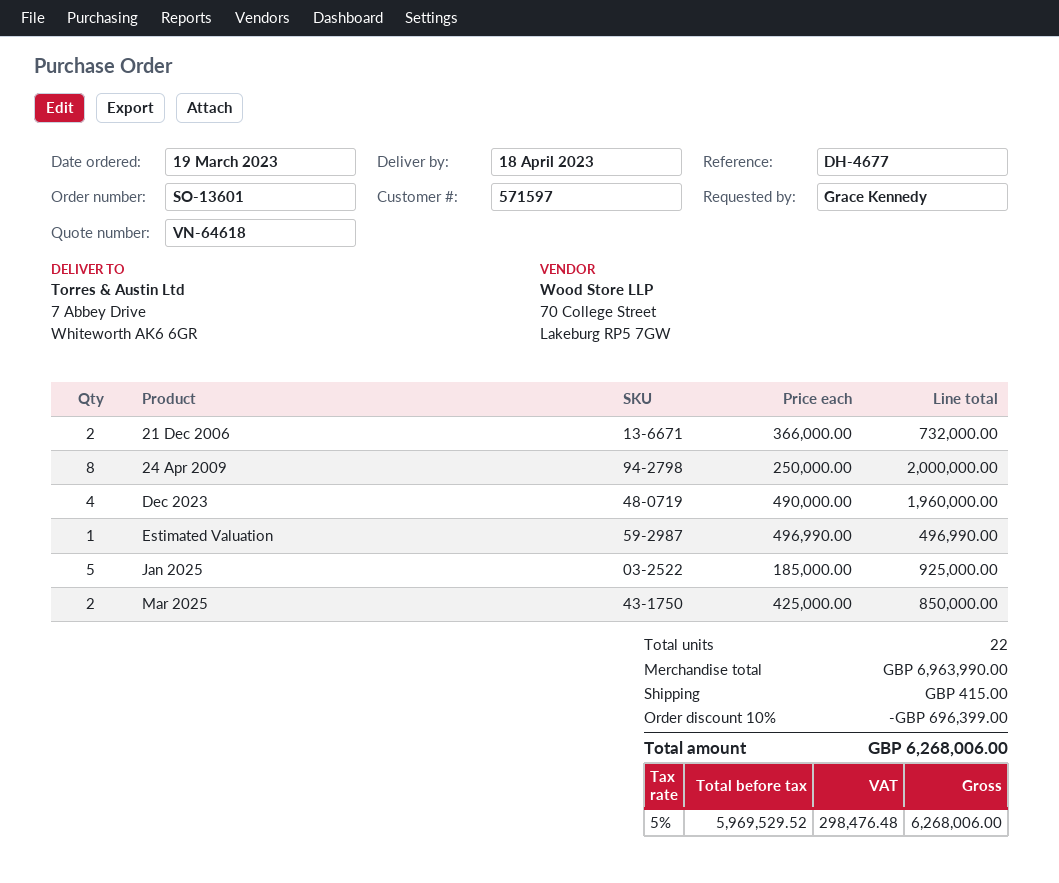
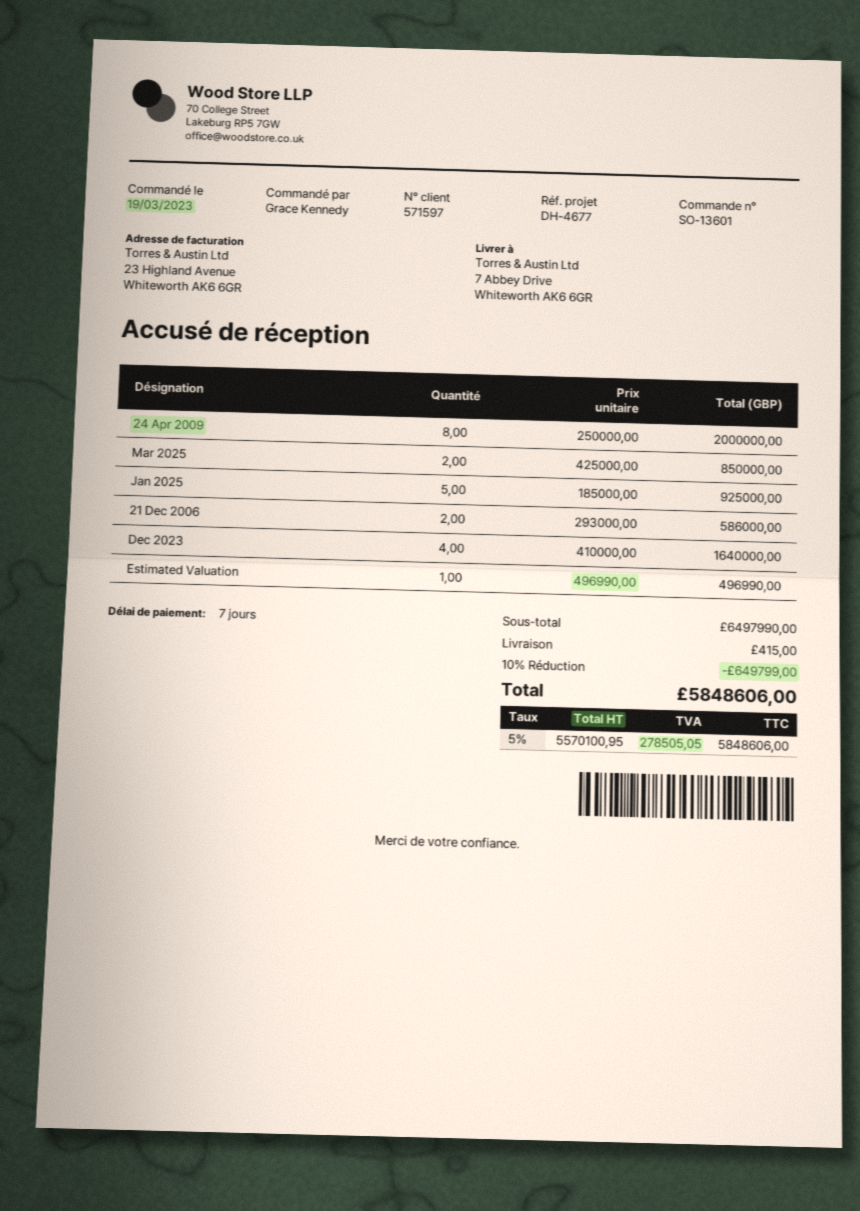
21 Dec 2006: 2 x 366000.00 = 732000.00 -> 2 x 293000.00 = 586000.00
Dec 2023: 4 x 490000.00 = 1960000.00 -> 4 x 410000.00 = 1640000.00
subtotal: 6963990.00 -> 6497990.00
discount: 10% = 696399.00 -> 10% = 649799.00
net: 5969529.52 -> 5570100.95
tax: 5% = 298476.48 -> 5% = 278505.05
total: 6268006.00 -> 5848606.00

